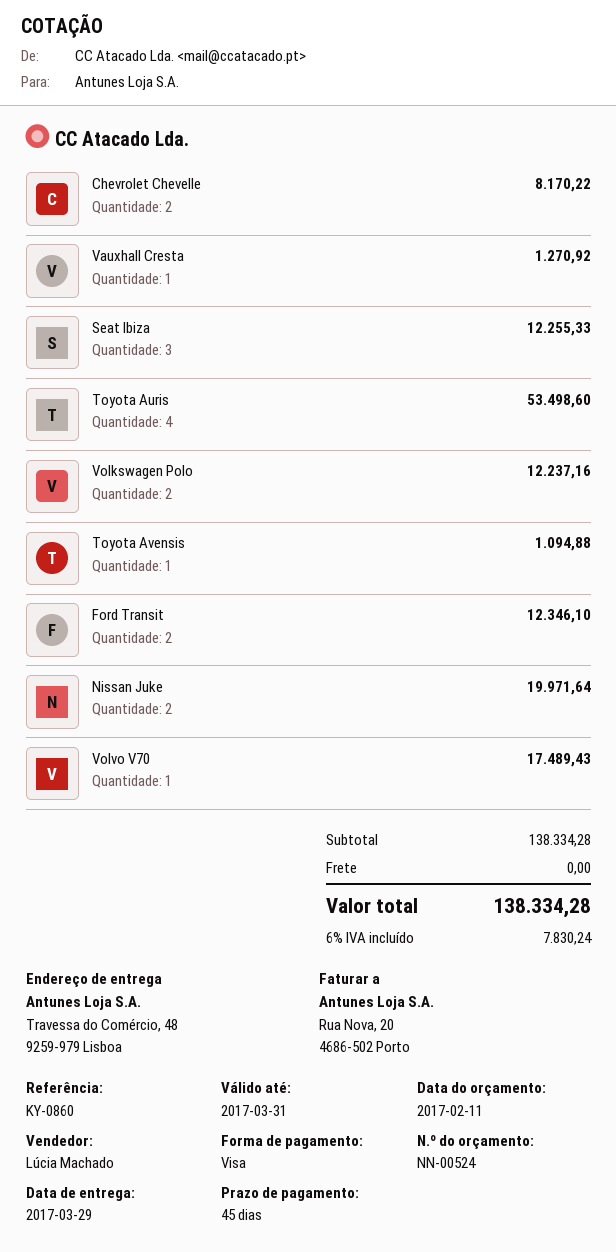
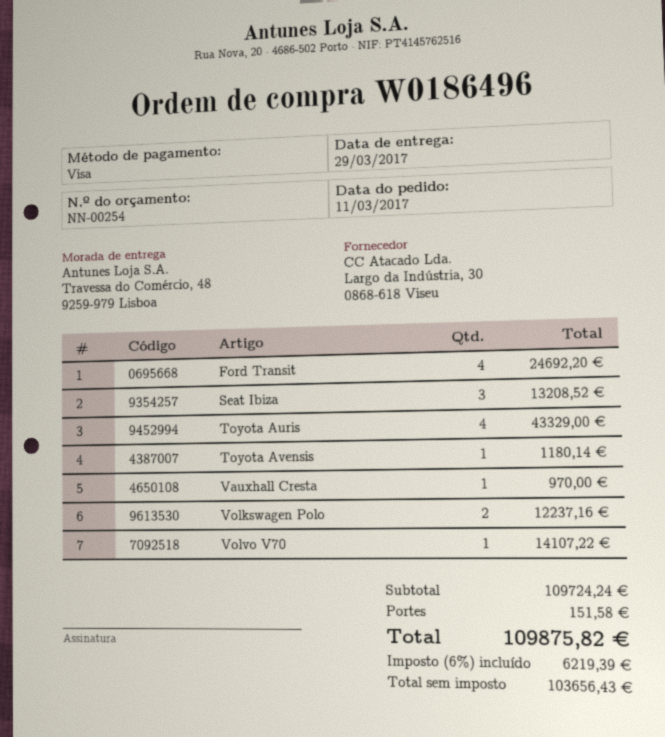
quote number: NN-00524 -> NN-00254
Chevrolet Chevelle: 2 for 8170.22 -> none
Vauxhall Cresta: 1 for 1270.92 -> 1 for 970.00
Seat Ibiza: 3 for 12255.33 -> 3 for 13208.52
Toyota Auris: 4 for 53498.60 -> 4 for 43329.00
Toyota Avensis: 1 for 1094.88 -> 1 for 1180.14
Ford Transit: 2 for 12346.10 -> 4 for 24692.20
Nissan Juke: 2 for 19971.64 -> none
Volvo V70: 1 for 17489.43 -> 1 for 14107.22
subtotal: 138334.28 -> 109724.24
shipping: 0.00 -> 151.58
tax: 6% = 7830.24 -> 6% = 6219.39
total: 138334.28 -> 109875.82

